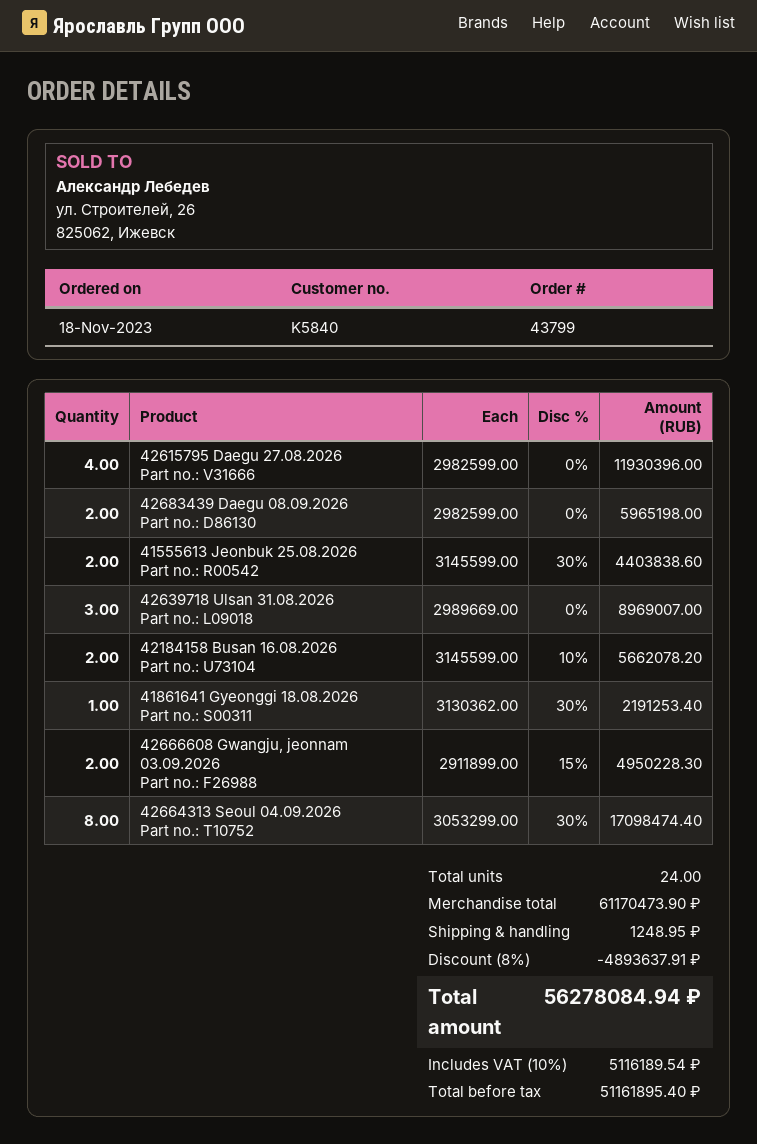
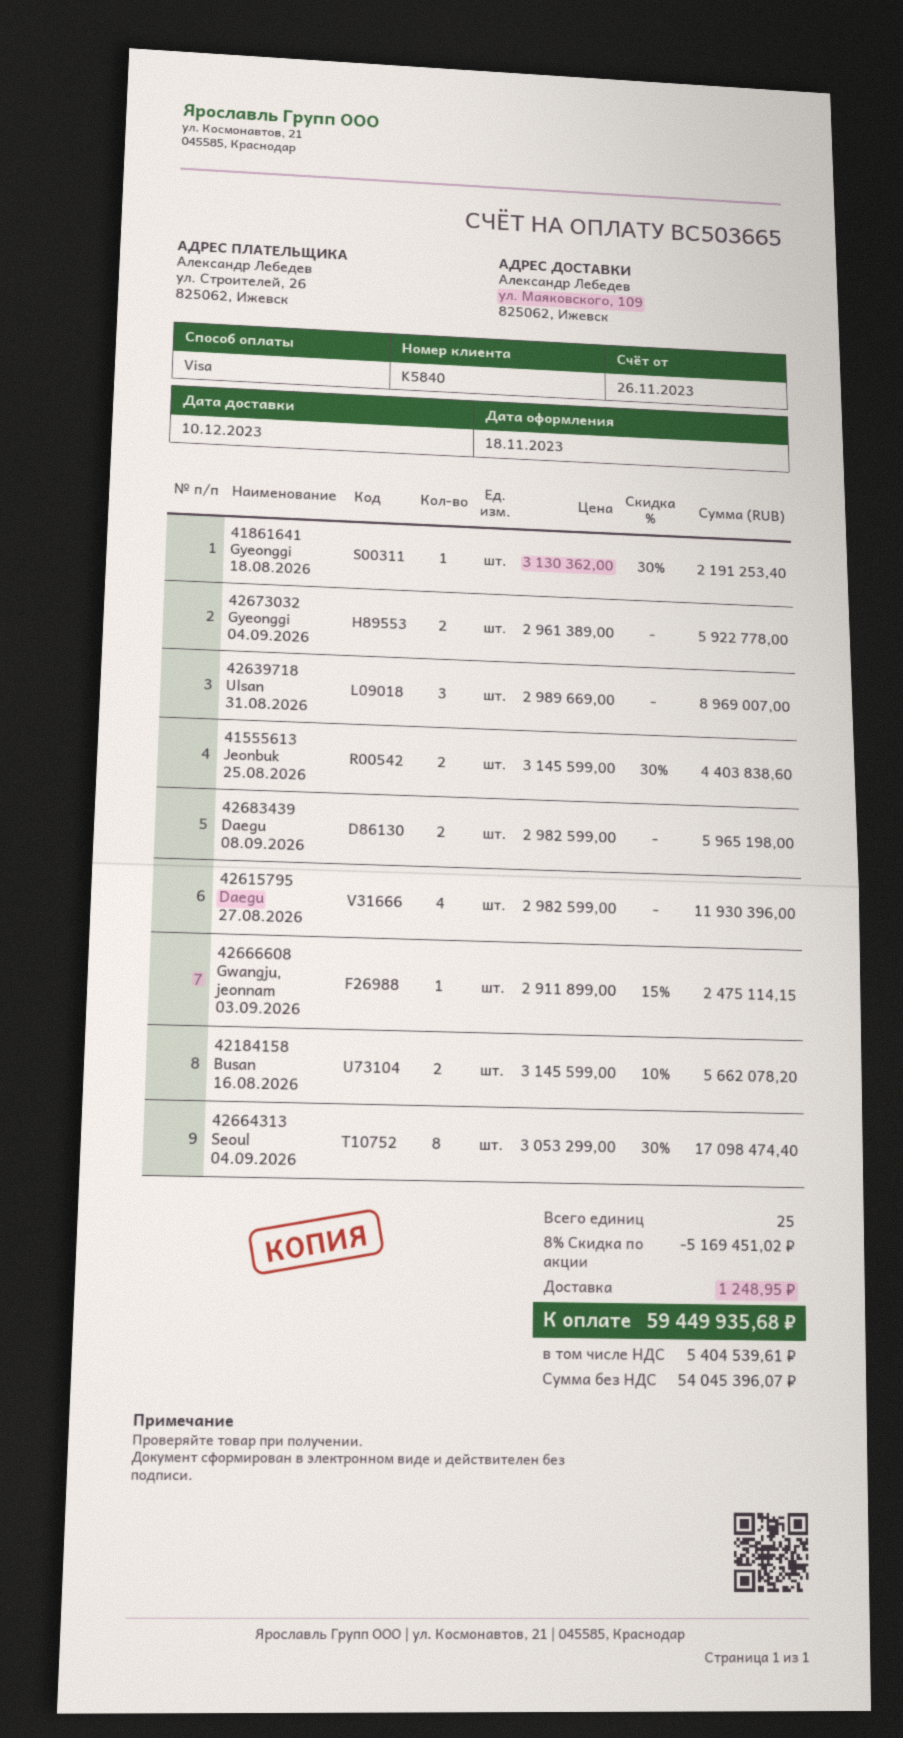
42666608 Gwangju, jeonnam 03.09.2026: 2 x 2911899.00 - 15% = 4950228.30 -> 1 x 2911899.00 - 15% = 2475114.15
42673032 Gyeonggi 04.09.2026: none -> 2 x 2961389.00 = 5922778.00
total quantity: 24 -> 25
discount: 8% = 4893637.91 -> 8% = 5169451.02
net: 51161895.40 -> 54045396.07
tax: 5116189.54 -> 5404539.61
total: 56278084.94 -> 59449935.68

